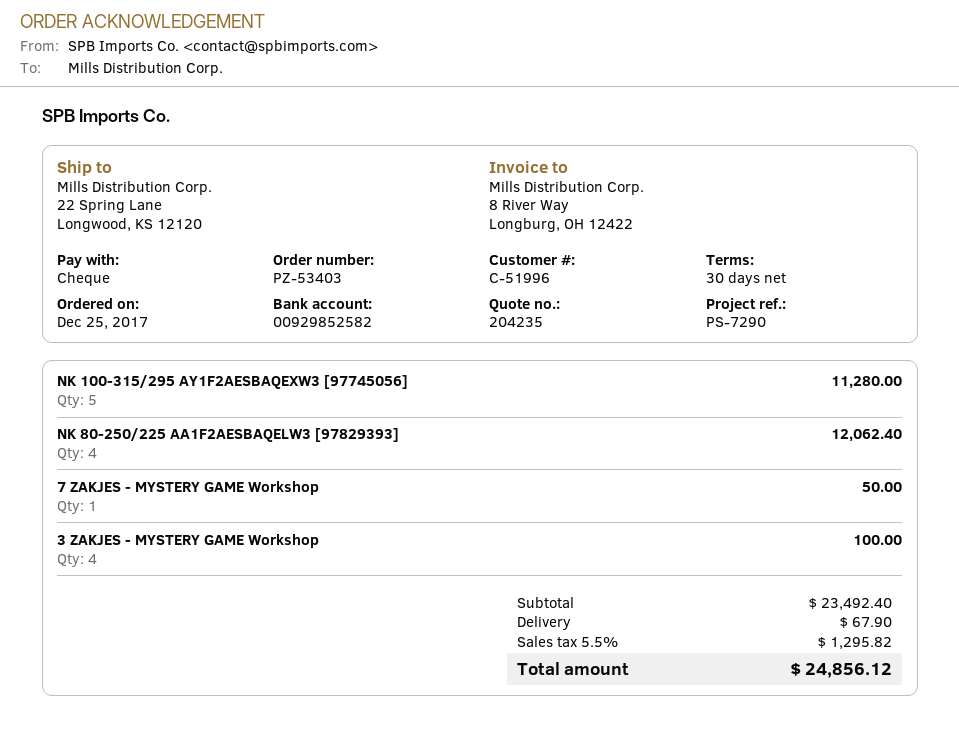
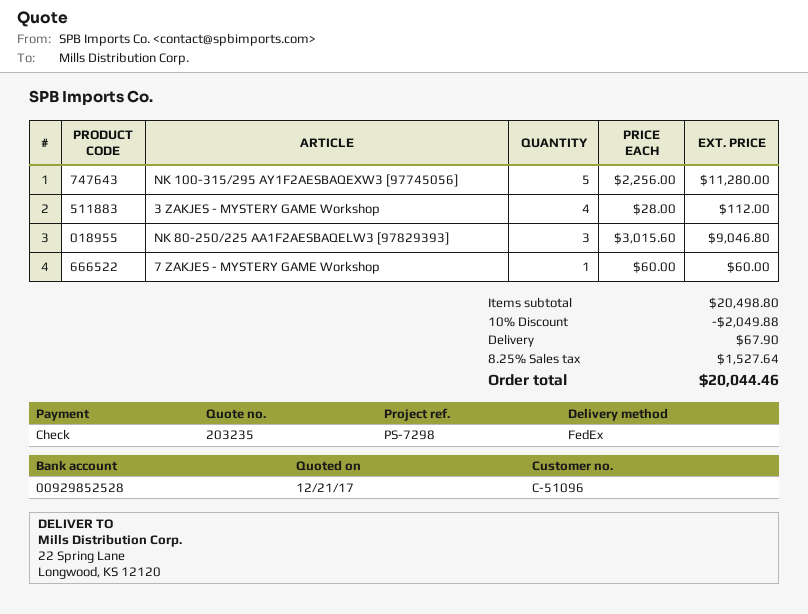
quote number: 204235 -> 203235
customer number: C-51996 -> C-51096
reference: PS-7290 -> PS-7298
bank account: 00929852582 -> 00929852528
NK 80-250/225 AA1F2AESBAQELW3 [97829393]: 4 for 12062.40 -> 3 for 9046.80
7 ZAKJES - MYSTERY GAME Workshop: 1 for 50.00 -> 1 for 60.00
3 ZAKJES - MYSTERY GAME Workshop: 4 for 100.00 -> 4 for 112.00
subtotal: 23492.40 -> 20498.80
discount: none -> 10% = 2049.88
tax: 5.5% = 1295.82 -> 8.25% = 1527.64
total: 24856.12 -> 20044.46

